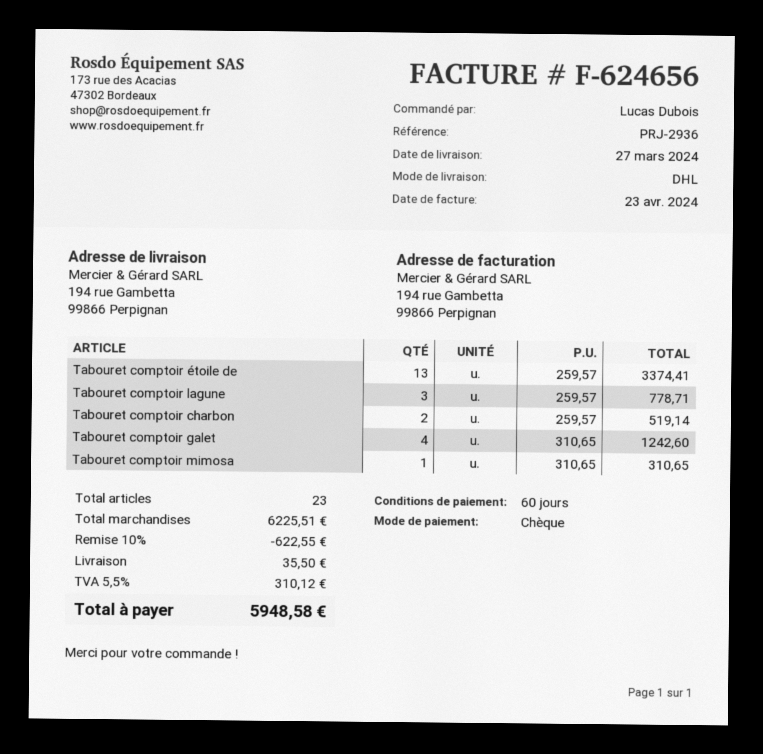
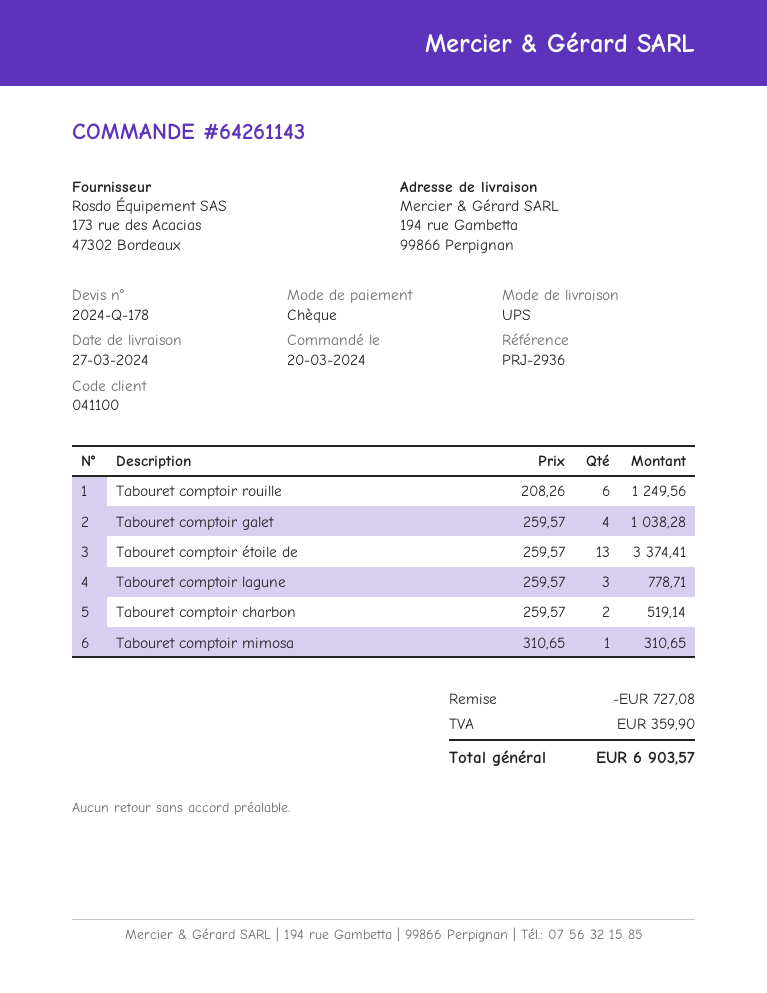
shipping method: DHL -> UPS
Tabouret comptoir galet: 4 x 310.65 = 1242.60 -> 4 x 259.57 = 1038.28
Tabouret comptoir rouille: none -> 6 x 208.26 = 1249.56
discount: 622.55 -> 727.08
shipping: 35.50 -> none
tax: 310.12 -> 359.90
total: 5948.58 -> 6903.57

